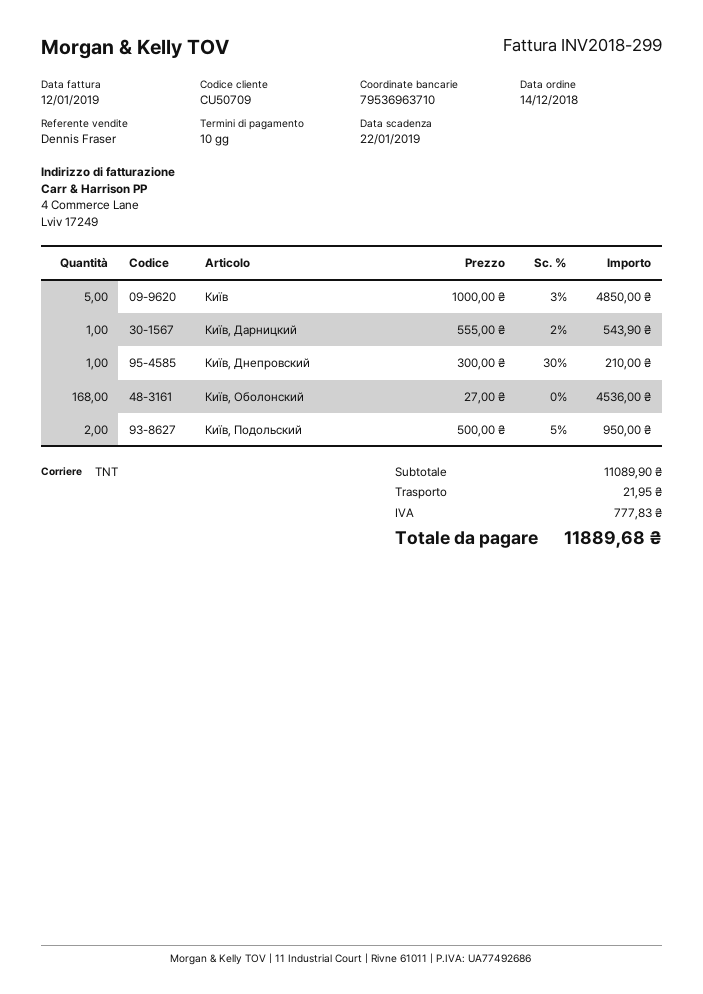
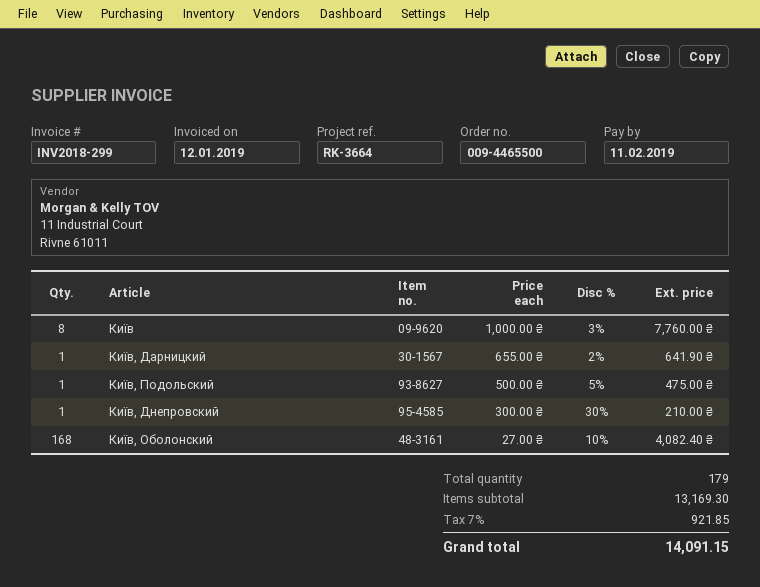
due date: 2019-01-22 -> 2019-02-11
Київ: 5 x 1000.00 - 3% = 4850.00 -> 8 x 1000.00 - 3% = 7760.00
Київ, Дарницкий: 1 x 555.00 - 2% = 543.90 -> 1 x 655.00 - 2% = 641.90
Київ, Оболонский: 168 x 27.00 = 4536.00 -> 168 x 27.00 - 10% = 4082.40
Київ, Подольский: 2 x 500.00 - 5% = 950.00 -> 1 x 500.00 - 5% = 475.00
subtotal: 11089.90 -> 13169.30
shipping: 21.95 -> none
tax: 777.83 -> 921.85
total: 11889.68 -> 14091.15

